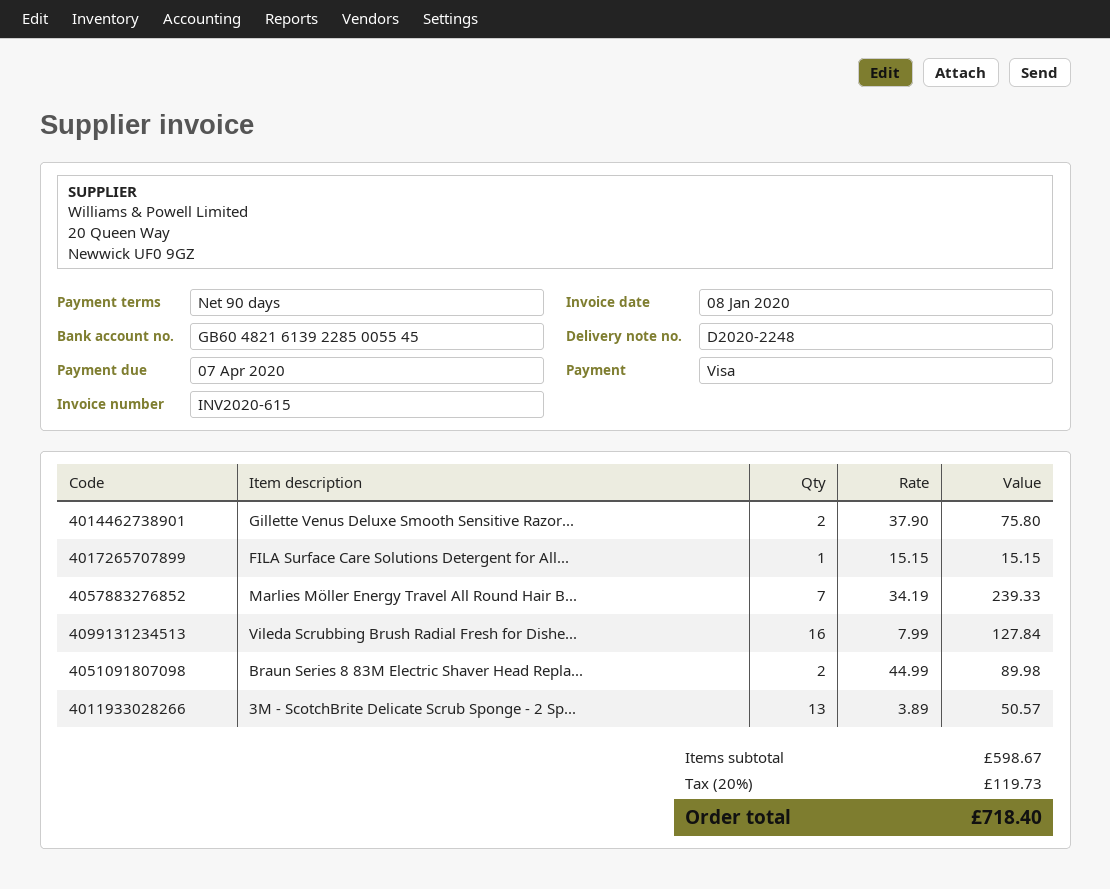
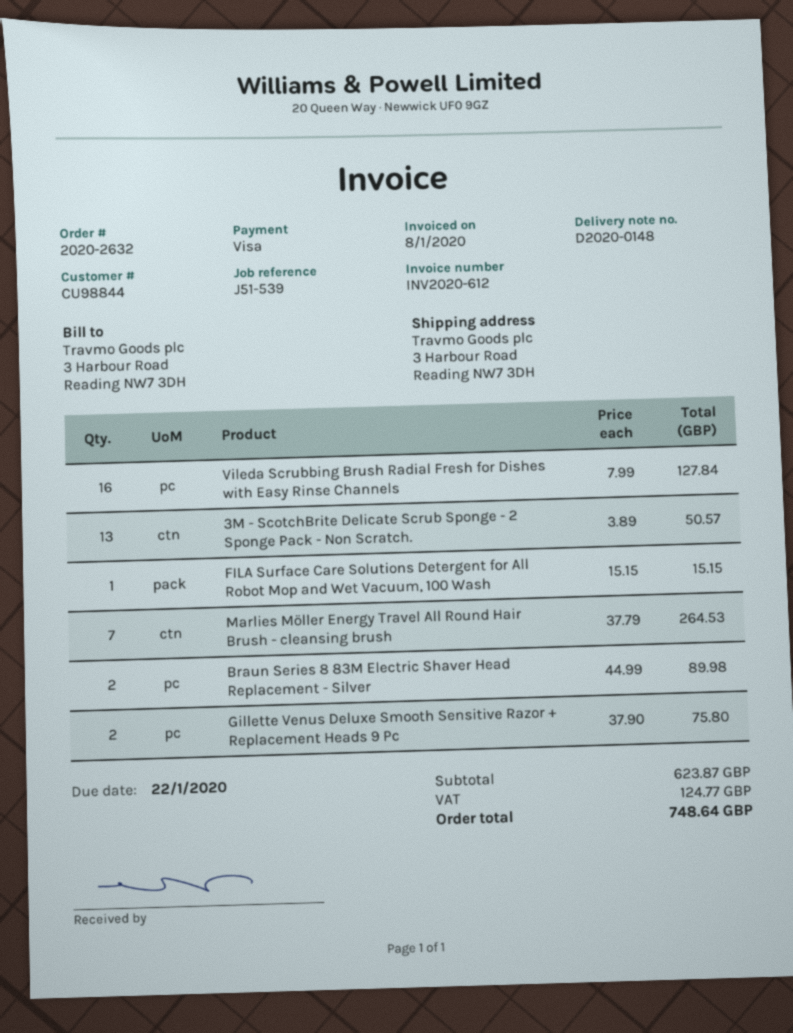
delivery note number: D2020-2248 -> D2020-0148
invoice number: INV2020-615 -> INV2020-612
due date: 2020-04-07 -> 2020-01-22
Marlies Möller Energy Travel All Round Hair B...: 7 x 34.19 = 239.33 -> 7 x 37.79 = 264.53
subtotal: 598.67 -> 623.87
tax: 119.73 -> 124.77
total: 718.40 -> 748.64

